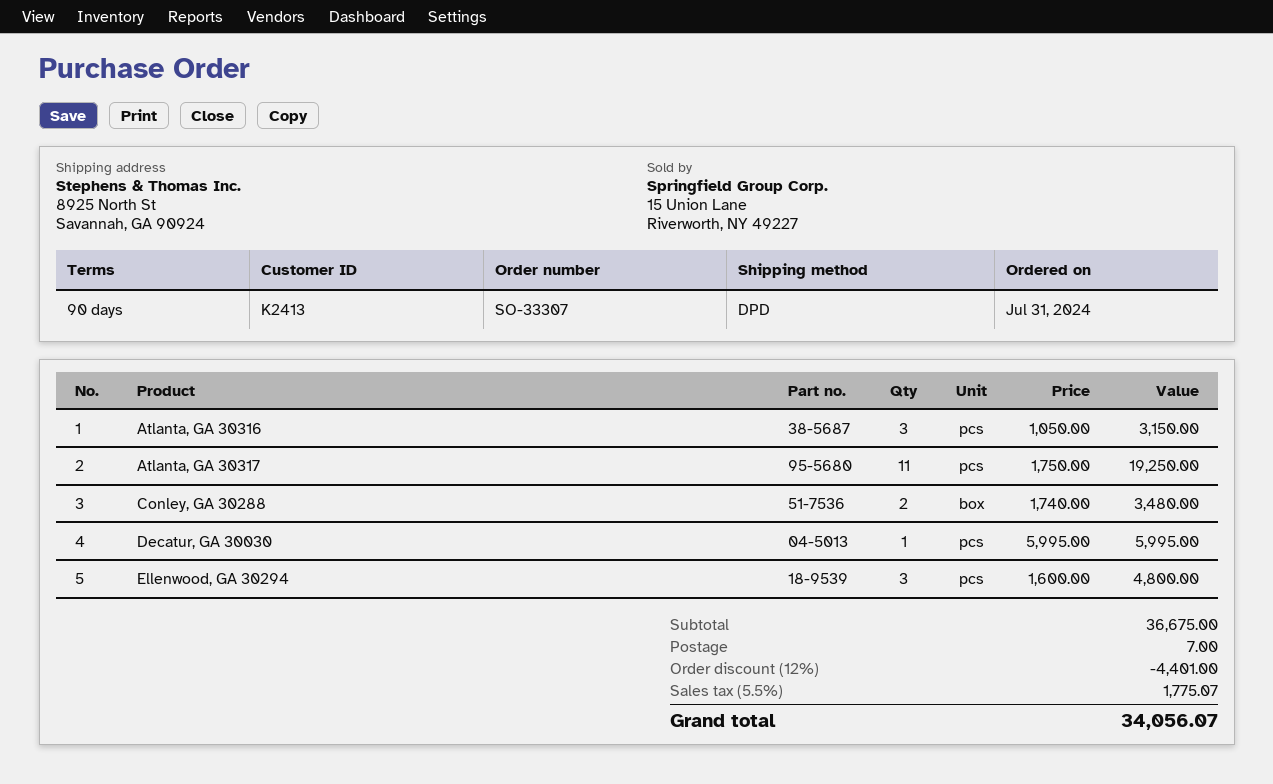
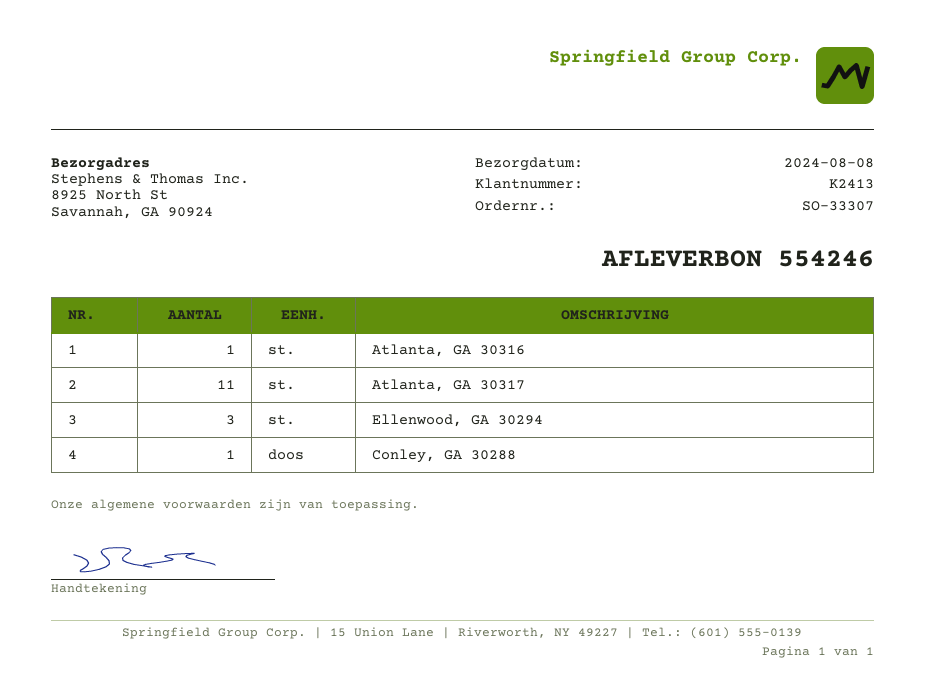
Atlanta, GA 30316: 3 -> 1
Conley, GA 30288: 2 -> 1
Decatur, GA 30030: 1 -> none

